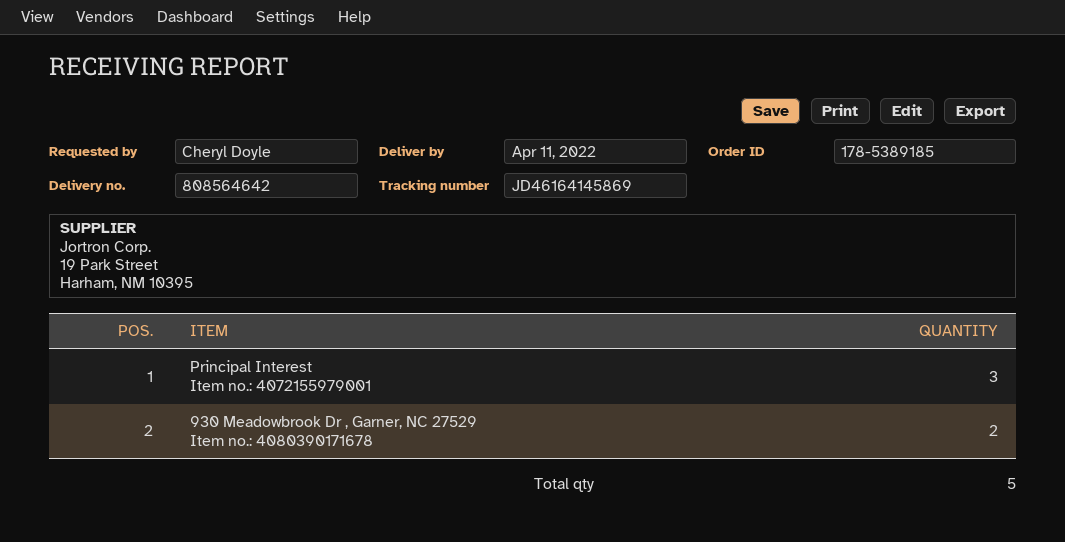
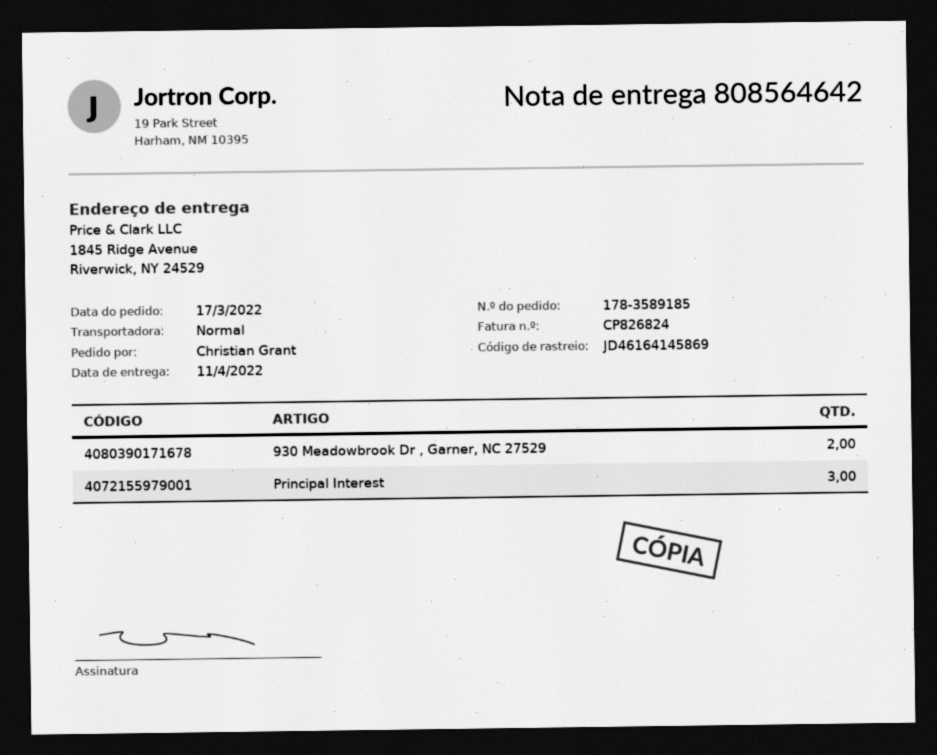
order number: 178-5389185 -> 178-3589185
ordered by: Cheryl Doyle -> Christian Grant

